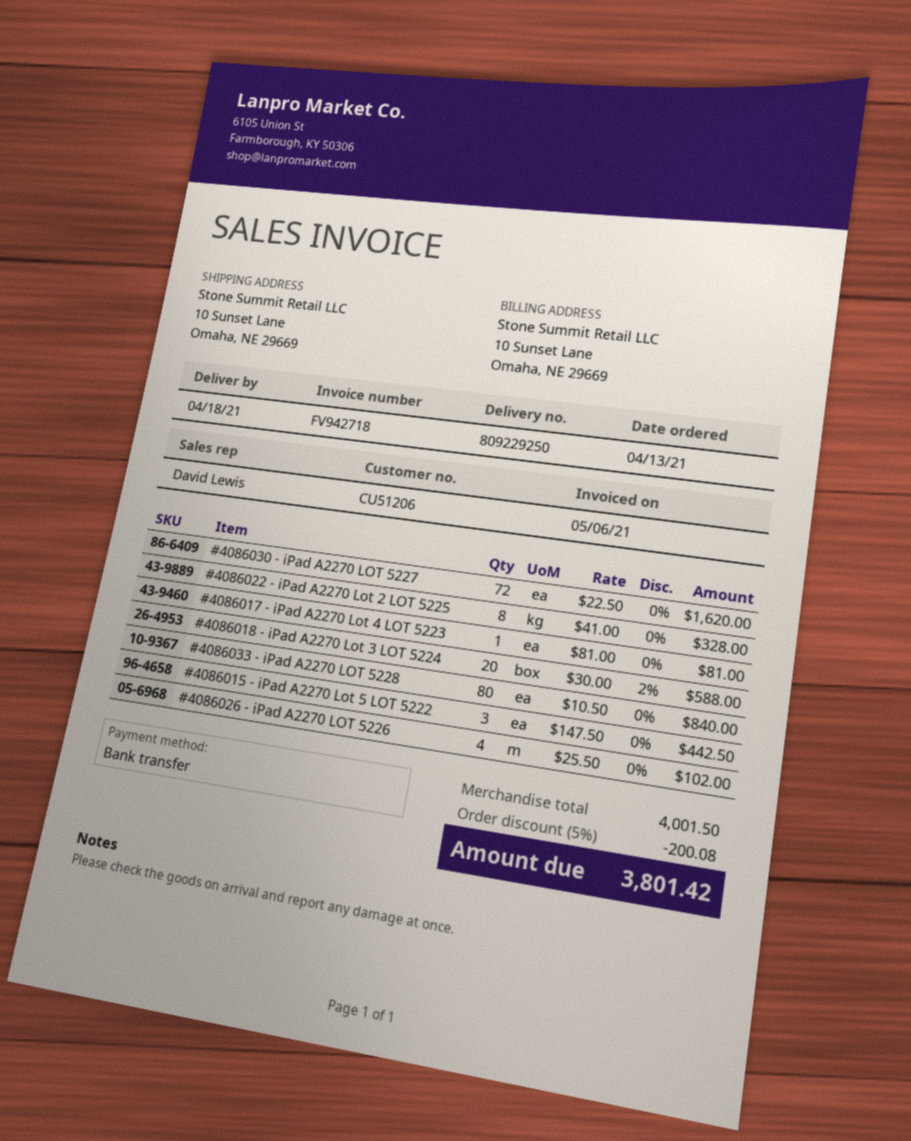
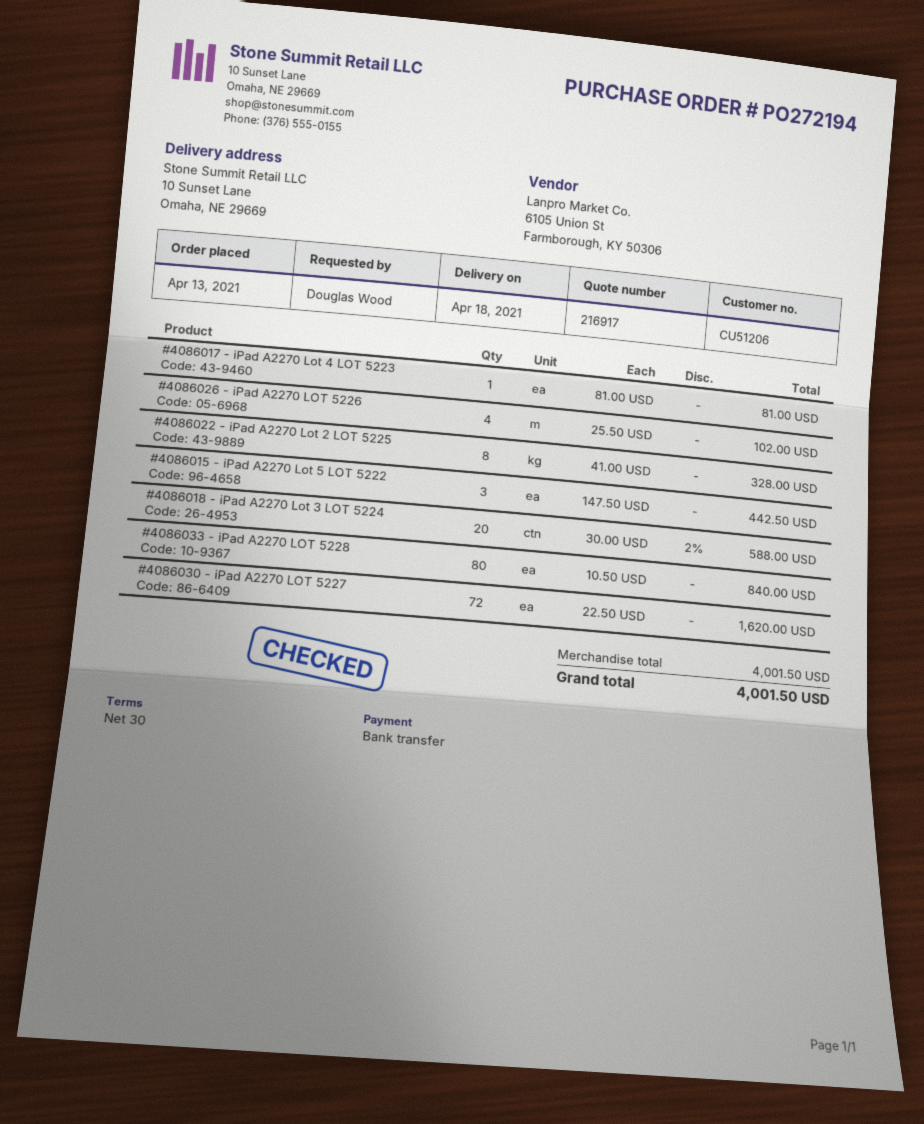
discount: 5% = 200.08 -> none
total: 3801.42 -> 4001.50

